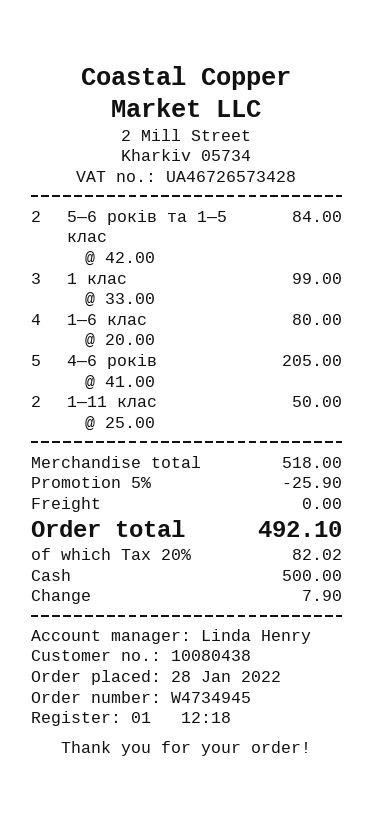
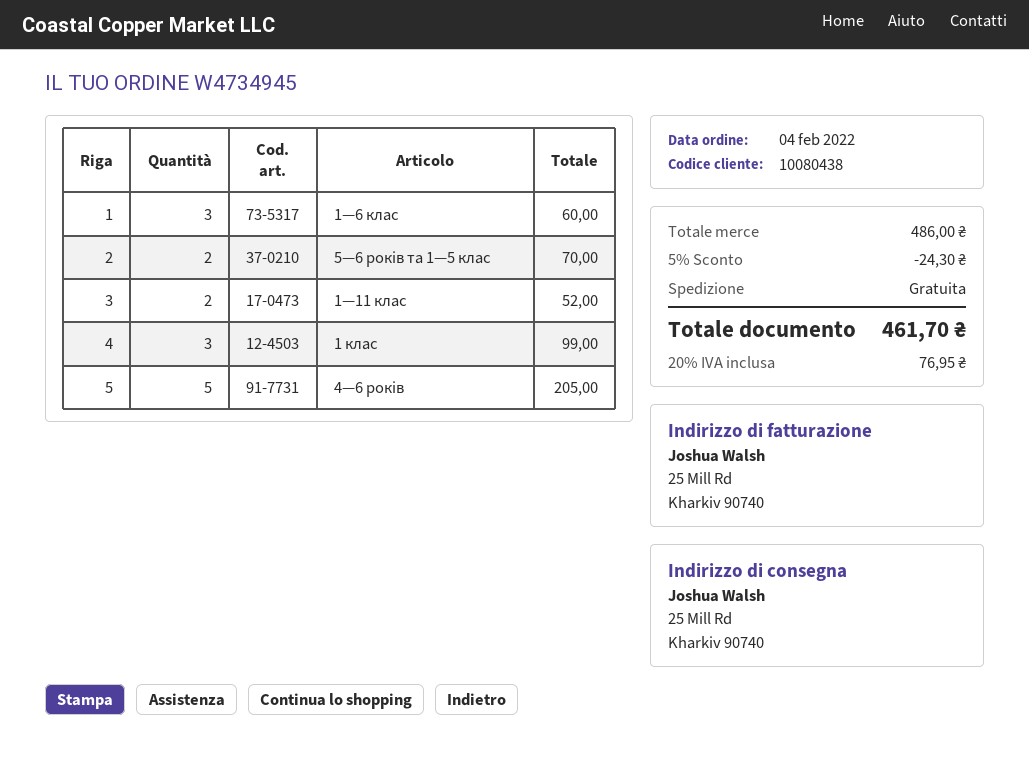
order date: 2022-01-28 -> 2022-02-04
5—6 років та 1—5 клас: 2 for 84.00 -> 2 for 70.00
1—6 клас: 4 for 80.00 -> 3 for 60.00
1—11 клас: 2 for 50.00 -> 2 for 52.00
subtotal: 518.00 -> 486.00
discount: 5% = 25.90 -> 5% = 24.30
tax: 20% = 82.02 -> 20% = 76.95
total: 492.10 -> 461.70

